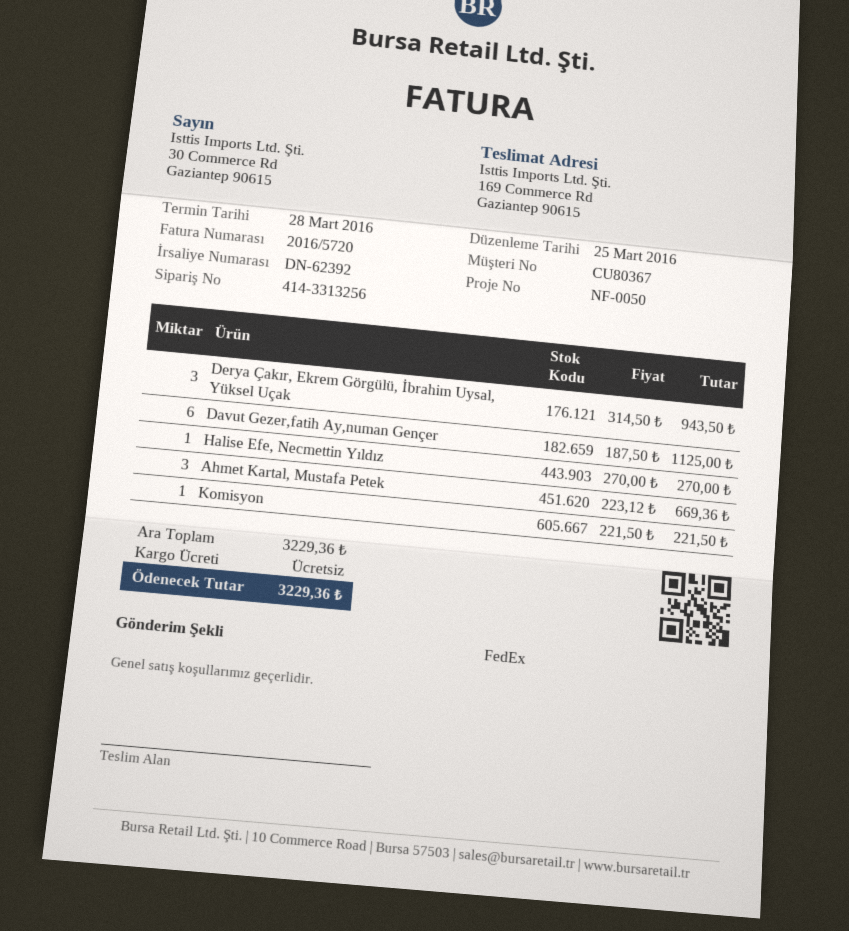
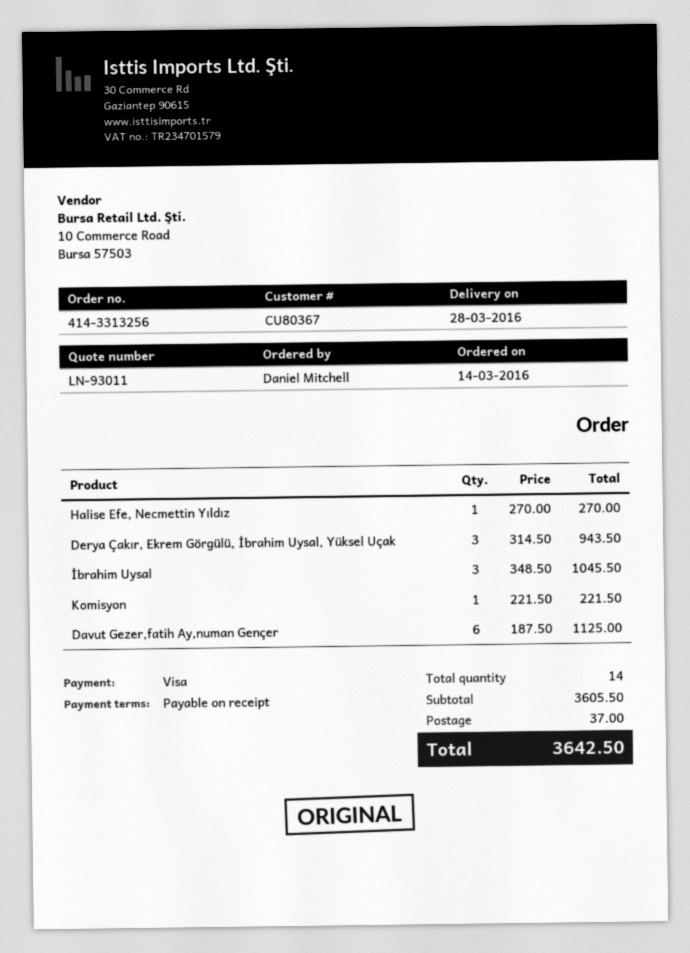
Ahmet Kartal, Mustafa Petek: 3 x 223.12 = 669.36 -> none
İbrahim Uysal: none -> 3 x 348.50 = 1045.50
subtotal: 3229.36 -> 3605.50
shipping: 0.00 -> 37.00
total: 3229.36 -> 3642.50

